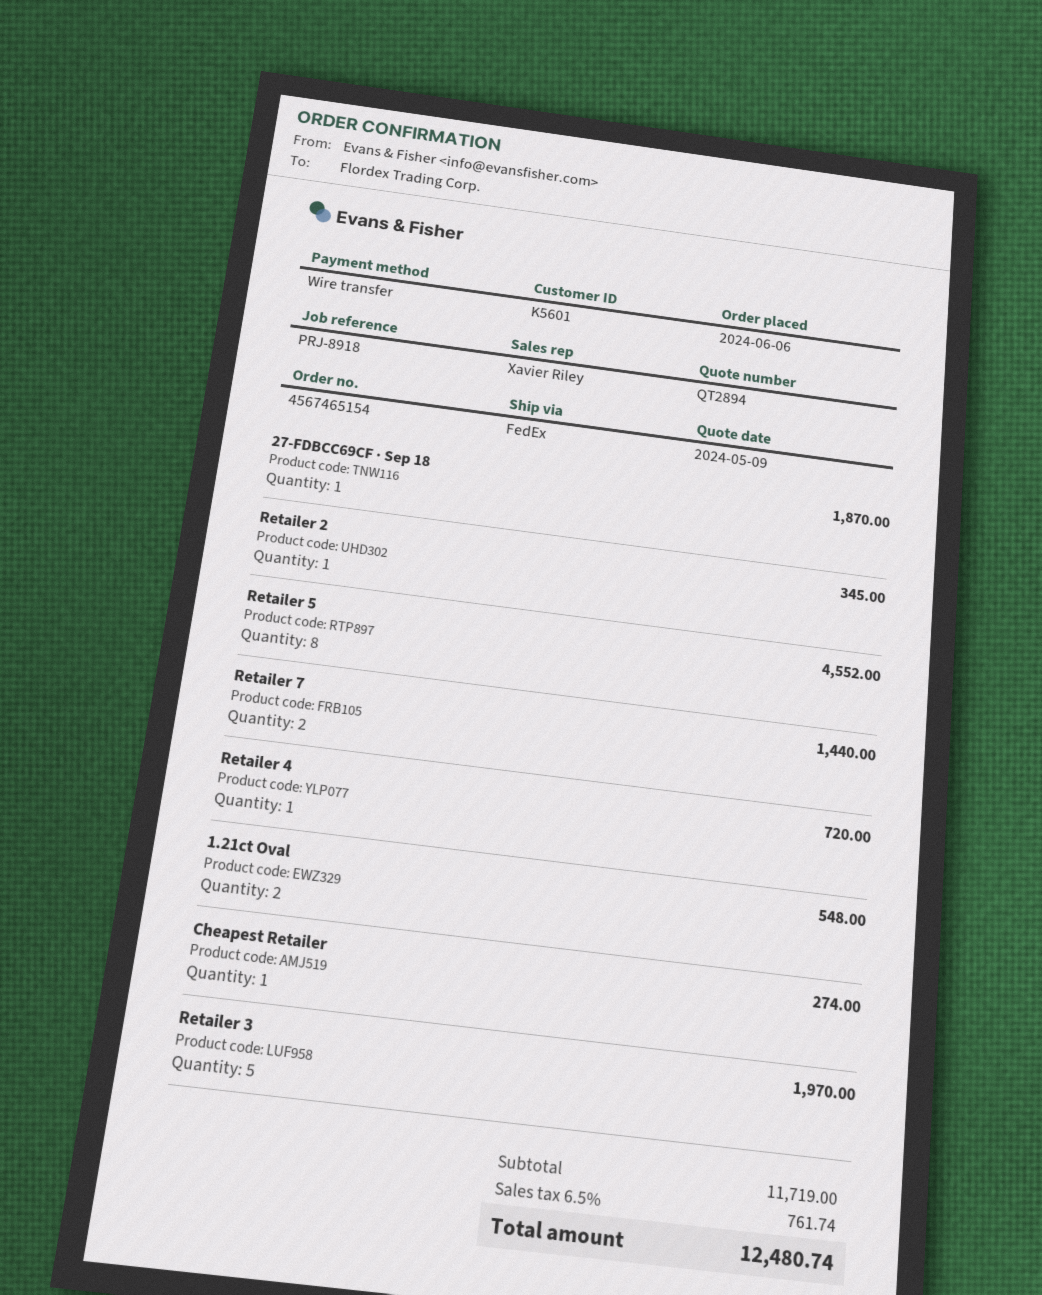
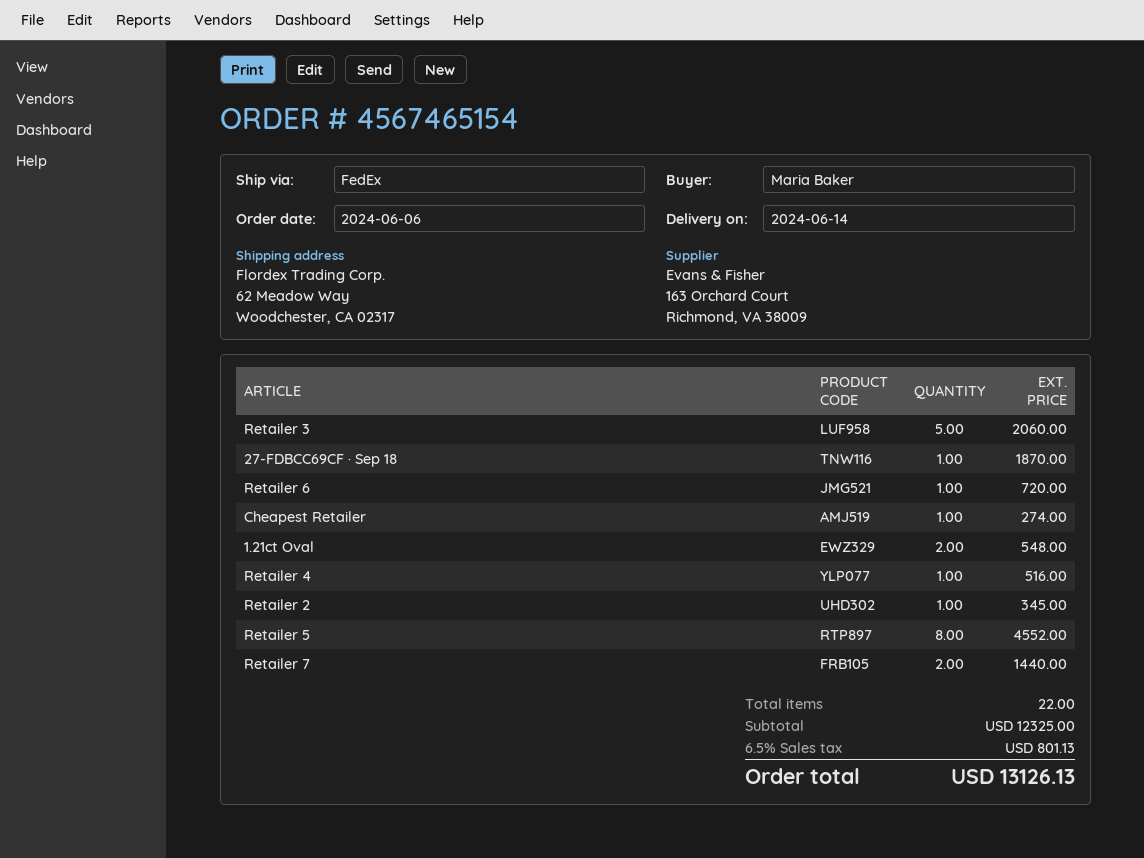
Retailer 4: 1 for 720.00 -> 1 for 516.00
Retailer 3: 5 for 1970.00 -> 5 for 2060.00
Retailer 6: none -> 1 for 720.00
subtotal: 11719.00 -> 12325.00
tax: 6.5% = 761.74 -> 6.5% = 801.13
total: 12480.74 -> 13126.13

